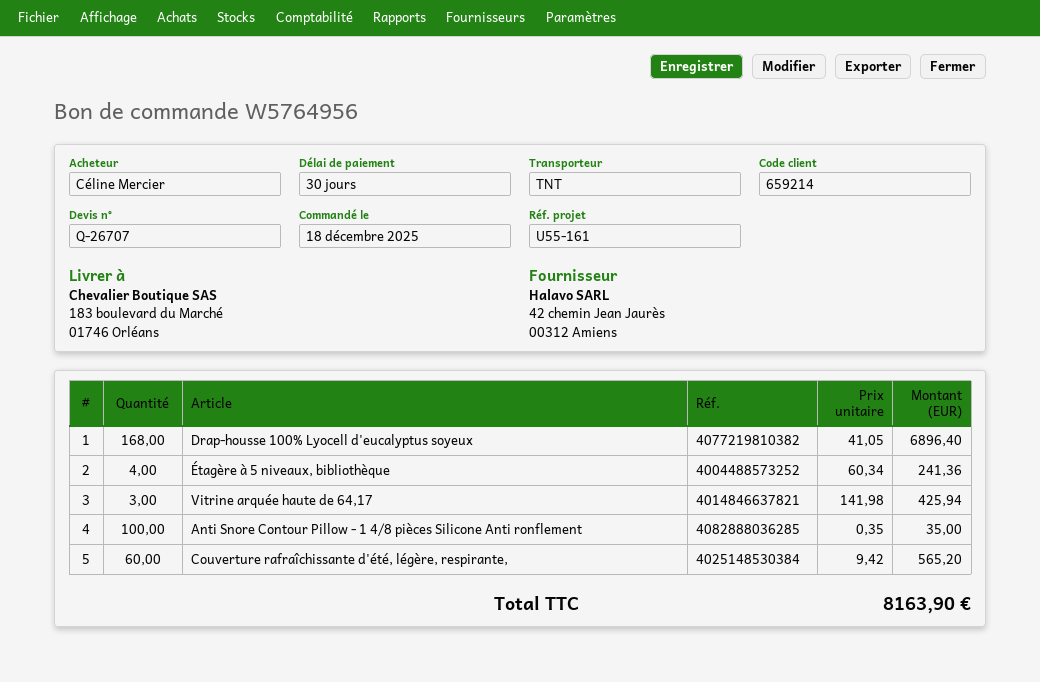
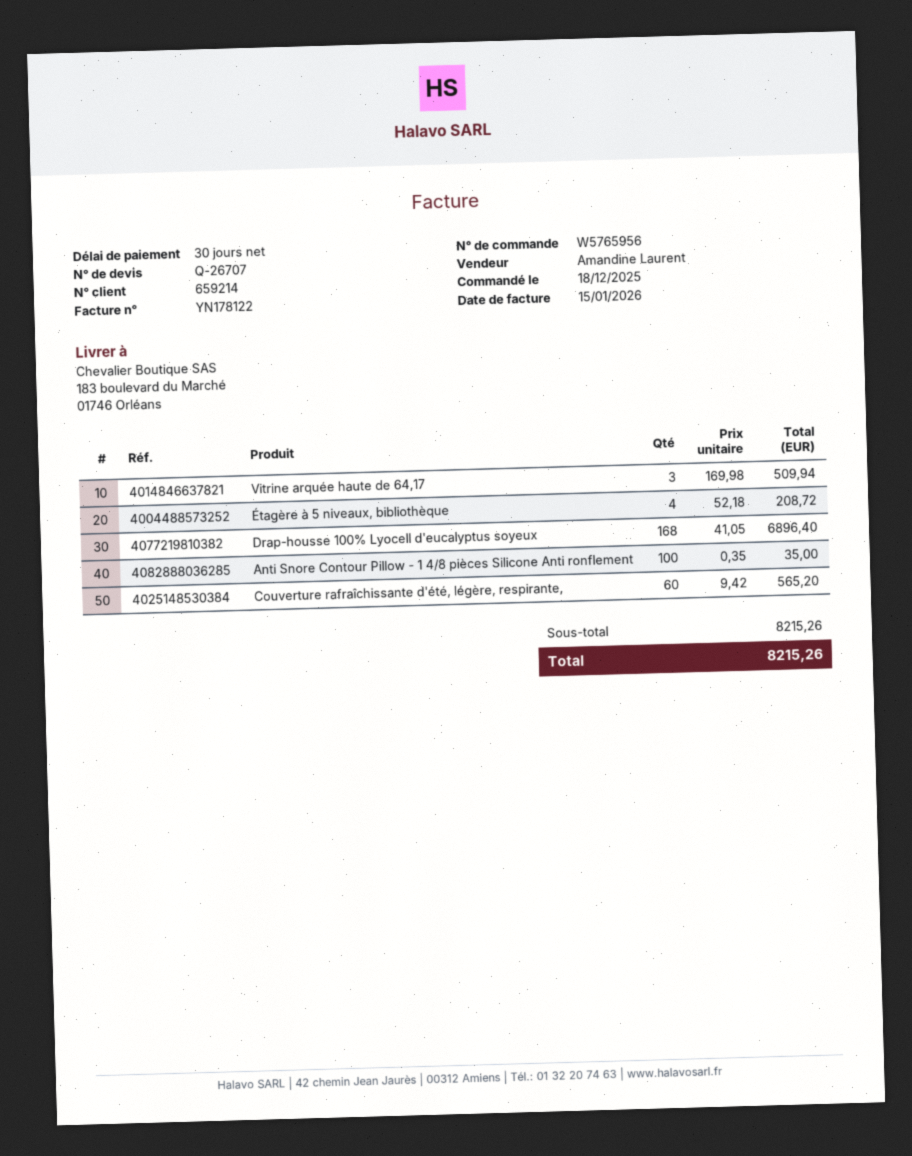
order number: W5764956 -> W5765956
Étagère à 5 niveaux, bibliothèque: 4 x 60.34 = 241.36 -> 4 x 52.18 = 208.72
Vitrine arquée haute de 64,17: 3 x 141.98 = 425.94 -> 3 x 169.98 = 509.94
total: 8163.90 -> 8215.26

